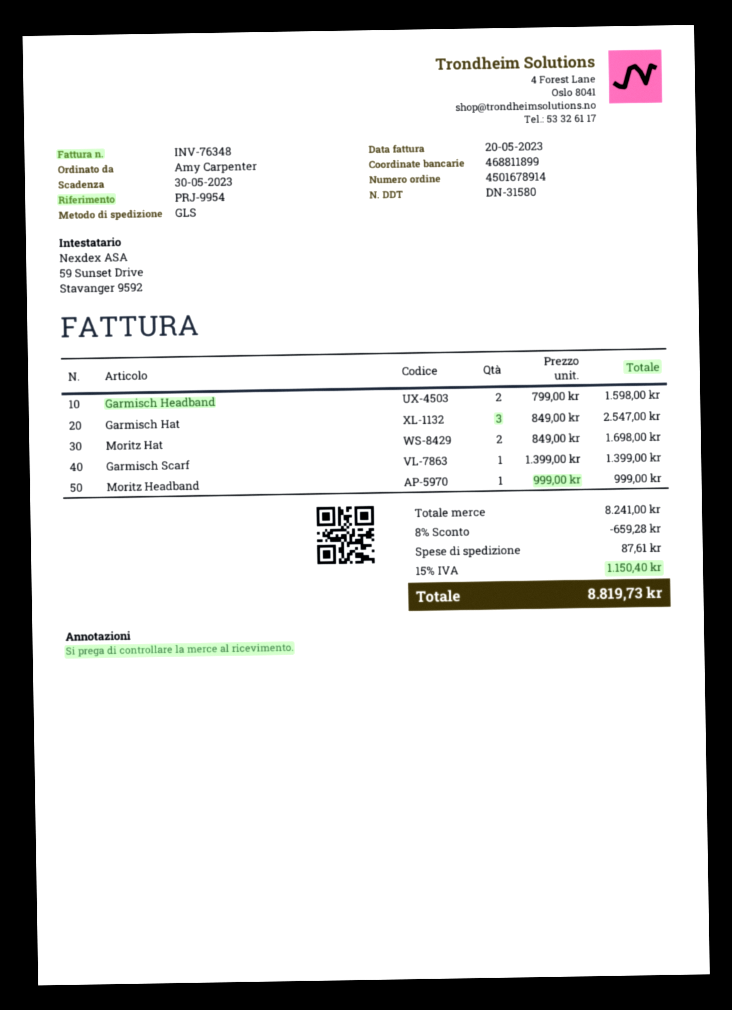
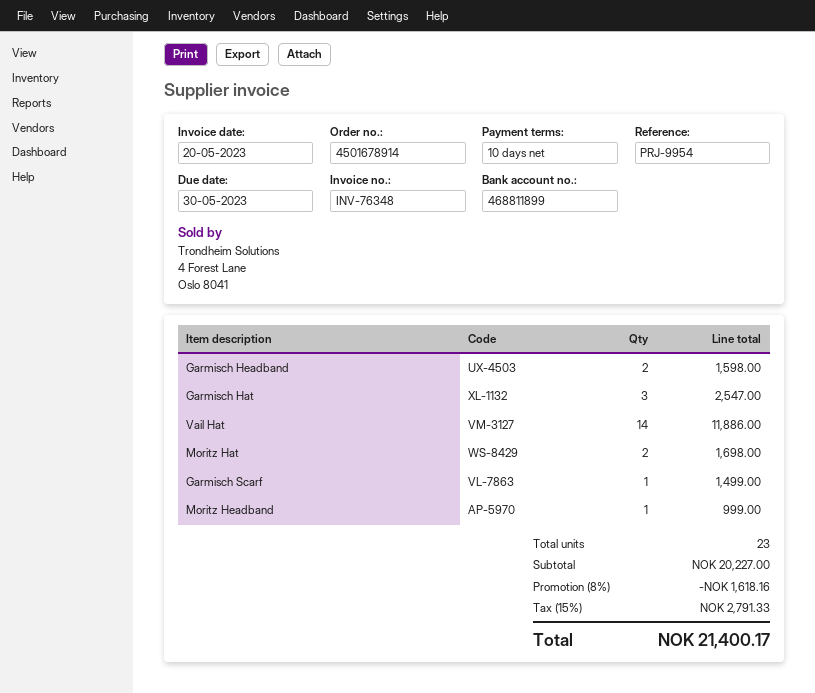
Garmisch Scarf: 1 for 1399.00 -> 1 for 1499.00
Vail Hat: none -> 14 for 11886.00
subtotal: 8241.00 -> 20227.00
discount: 8% = 659.28 -> 8% = 1618.16
shipping: 87.61 -> none
tax: 15% = 1150.40 -> 15% = 2791.33
total: 8819.73 -> 21400.17

